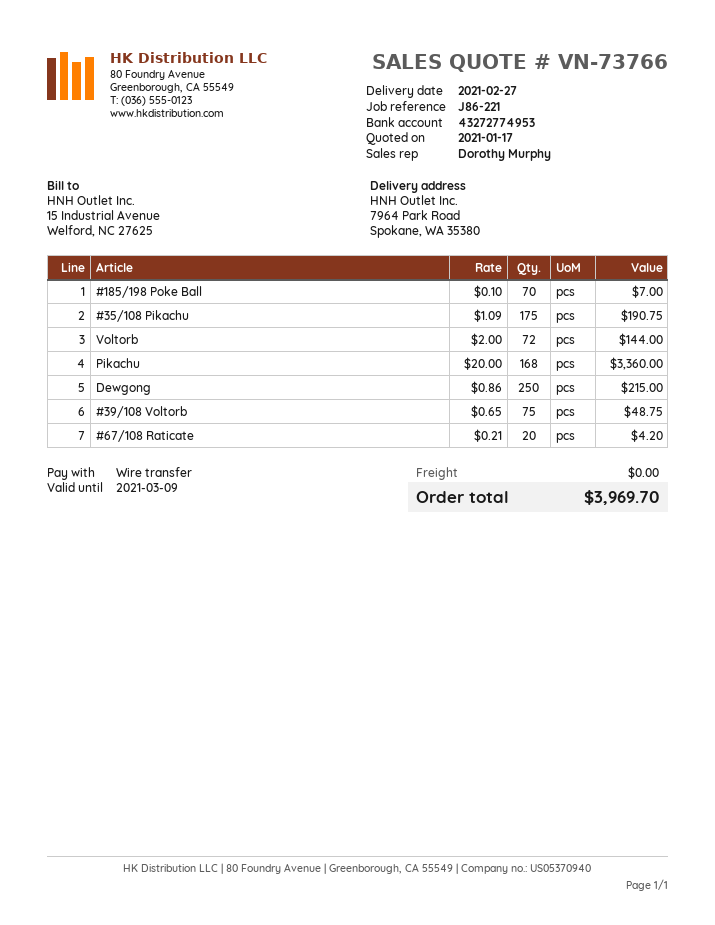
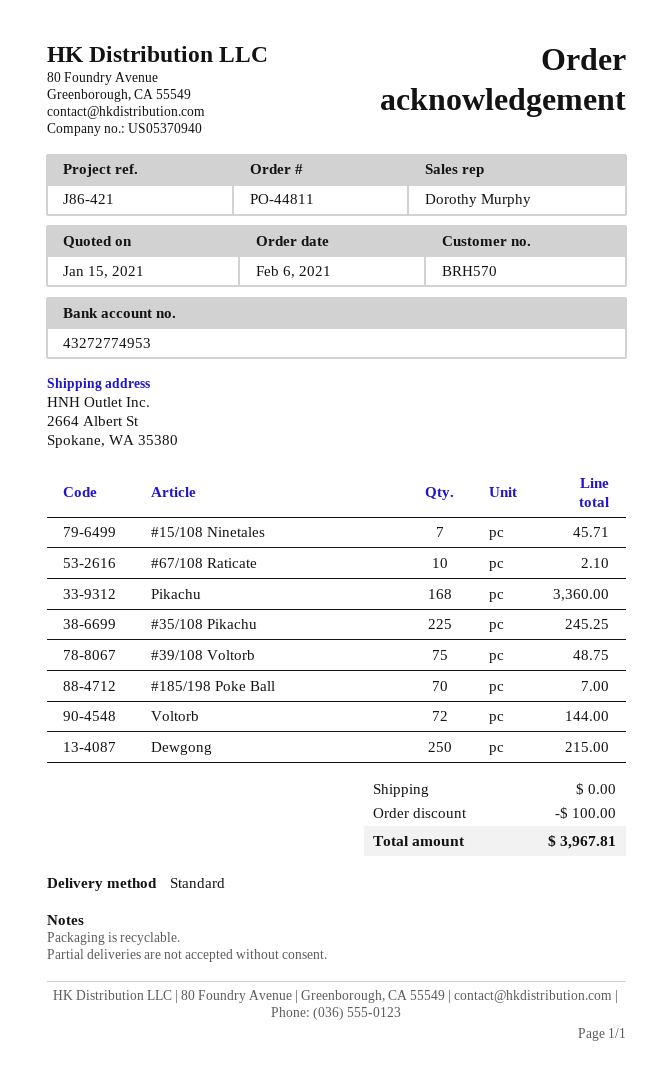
quote date: 2021-01-17 -> 2021-01-15
reference: J86-221 -> J86-421
ship to: 7964 Park Road, Spokane, WA 35380 -> 2664 Albert St, Spokane, WA 35380
#35/108 Pikachu: 175 for 190.75 -> 225 for 245.25
#67/108 Raticate: 20 for 4.20 -> 10 for 2.10
#15/108 Ninetales: none -> 7 for 45.71
discount: none -> 100.00
total: 3969.70 -> 3967.81

